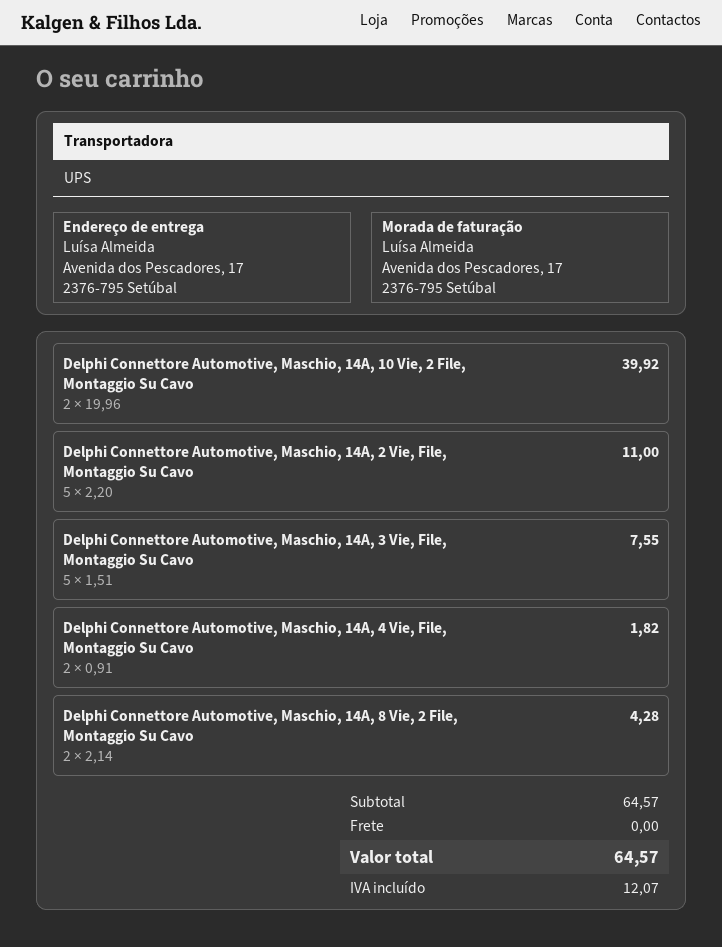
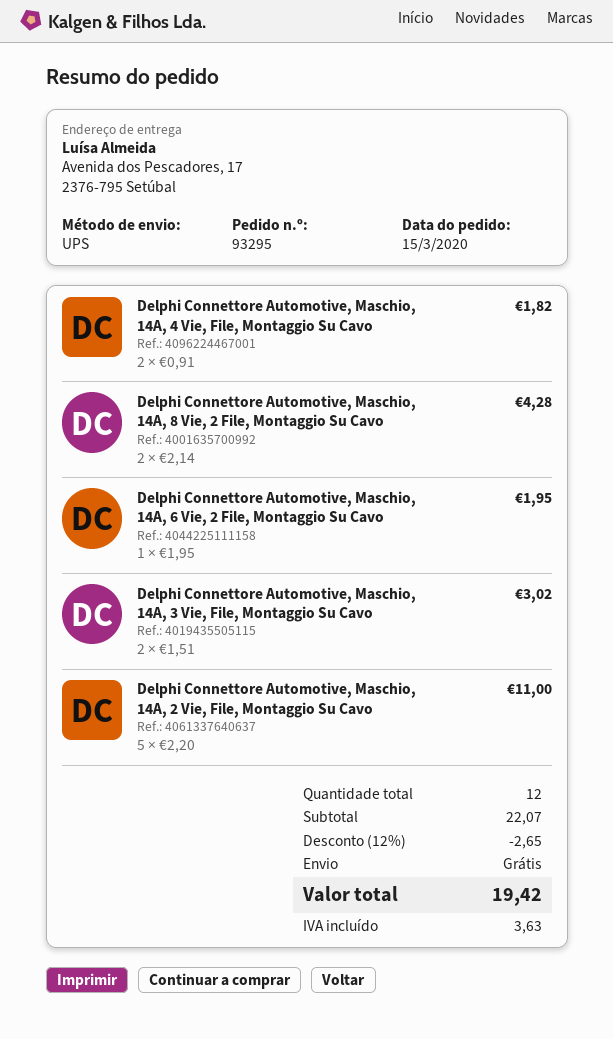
Delphi Connettore Automotive, Maschio, 14A, 10 Vie, 2 File, Montaggio Su Cavo: 2 x 19.96 = 39.92 -> none
Delphi Connettore Automotive, Maschio, 14A, 3 Vie, File, Montaggio Su Cavo: 5 x 1.51 = 7.55 -> 2 x 1.51 = 3.02
Delphi Connettore Automotive, Maschio, 14A, 6 Vie, 2 File, Montaggio Su Cavo: none -> 1 x 1.95 = 1.95
subtotal: 64.57 -> 22.07
discount: none -> 12% = 2.65
tax: 12.07 -> 3.63
total: 64.57 -> 19.42

